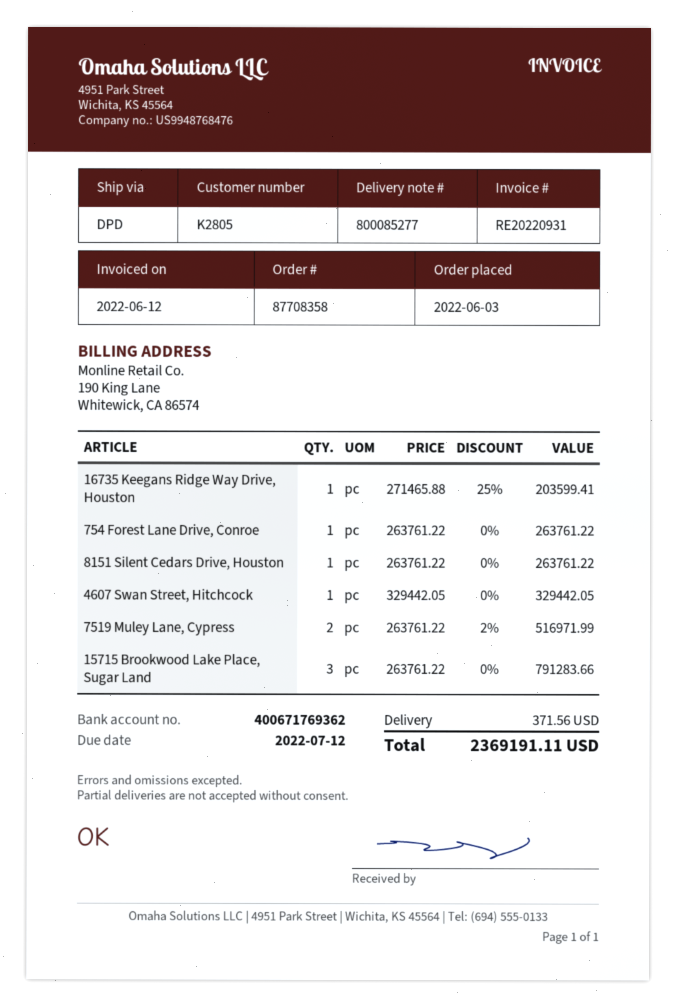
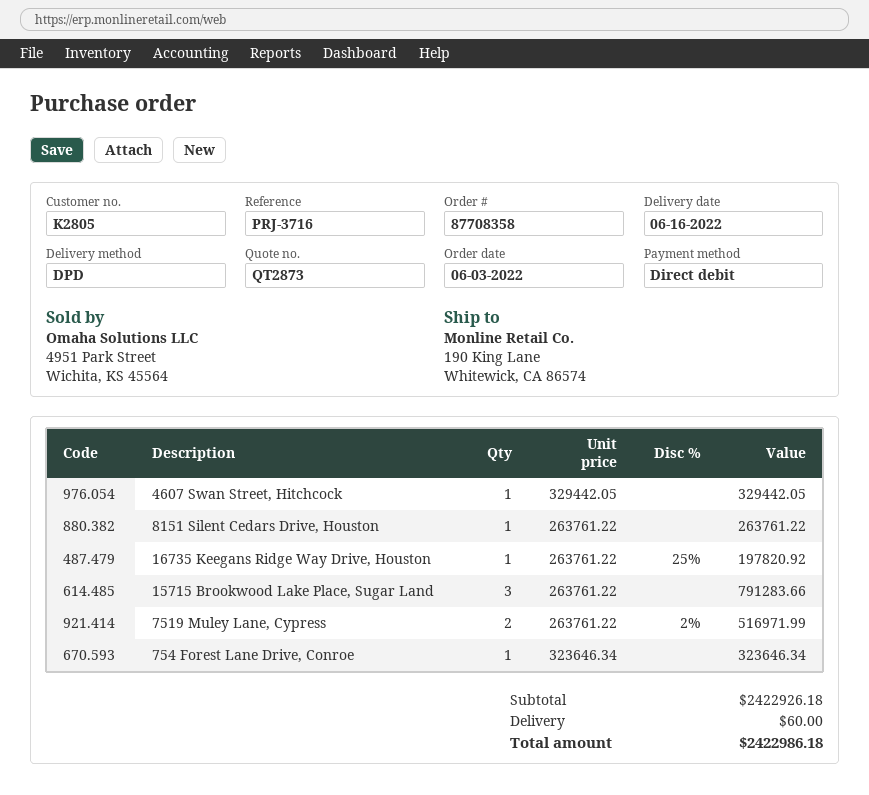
16735 Keegans Ridge Way Drive, Houston: 1 x 271465.88 - 25% = 203599.41 -> 1 x 263761.22 - 25% = 197820.92
754 Forest Lane Drive, Conroe: 1 x 263761.22 = 263761.22 -> 1 x 323646.34 = 323646.34
shipping: 371.56 -> 60.00
total: 2369191.11 -> 2422986.18

